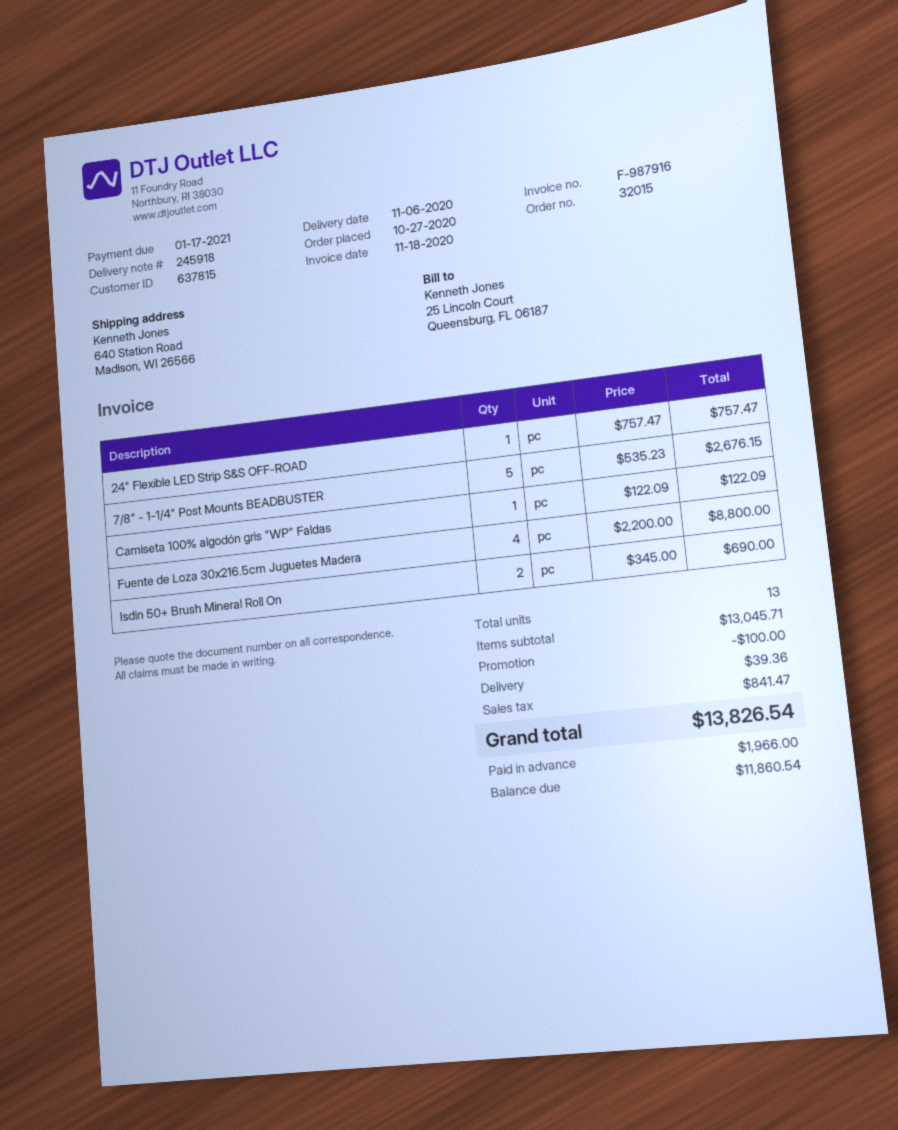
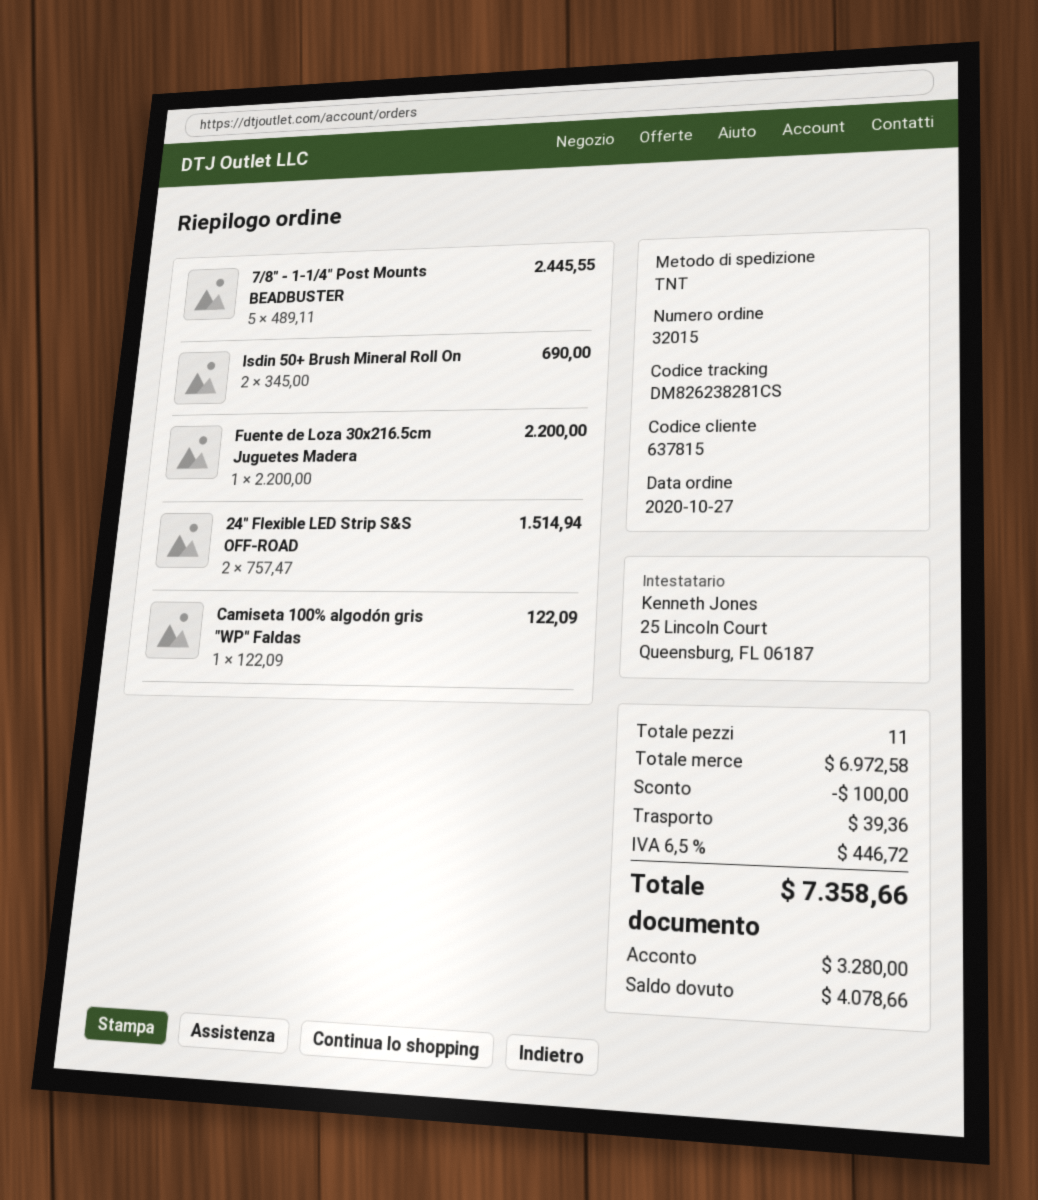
24" Flexible LED Strip S&S OFF-ROAD: 1 x 757.47 = 757.47 -> 2 x 757.47 = 1514.94
7/8" - 1-1/4" Post Mounts BEADBUSTER: 5 x 535.23 = 2676.15 -> 5 x 489.11 = 2445.55
Fuente de Loza 30x216.5cm Juguetes Madera: 4 x 2200.00 = 8800.00 -> 1 x 2200.00 = 2200.00
total quantity: 13 -> 11
subtotal: 13045.71 -> 6972.58
tax: 841.47 -> 446.72
total: 13826.54 -> 7358.66
deposit: 1966.00 -> 3280.00
balance: 11860.54 -> 4078.66

